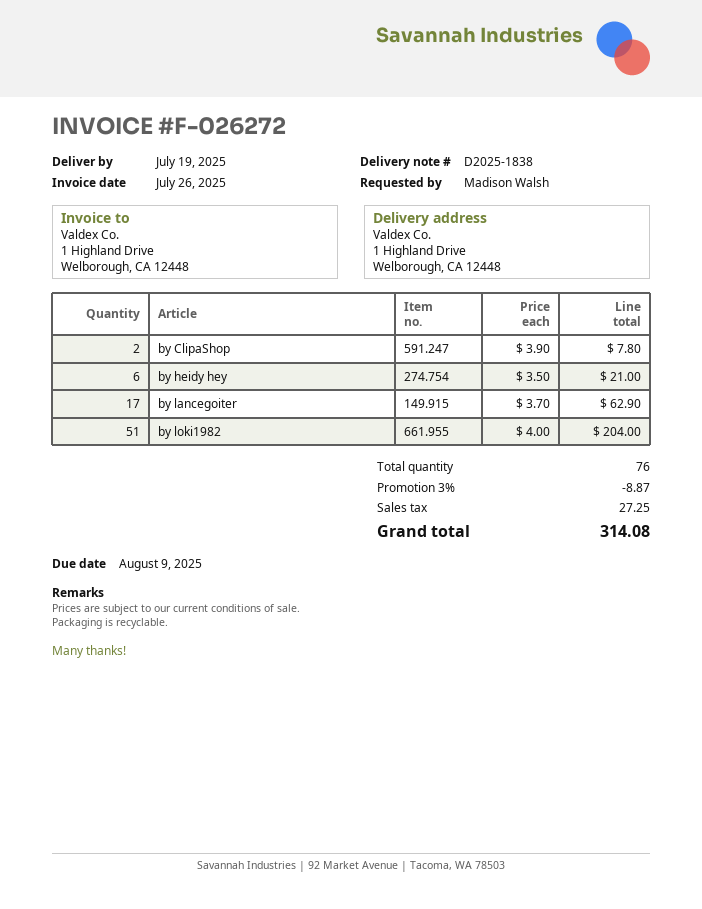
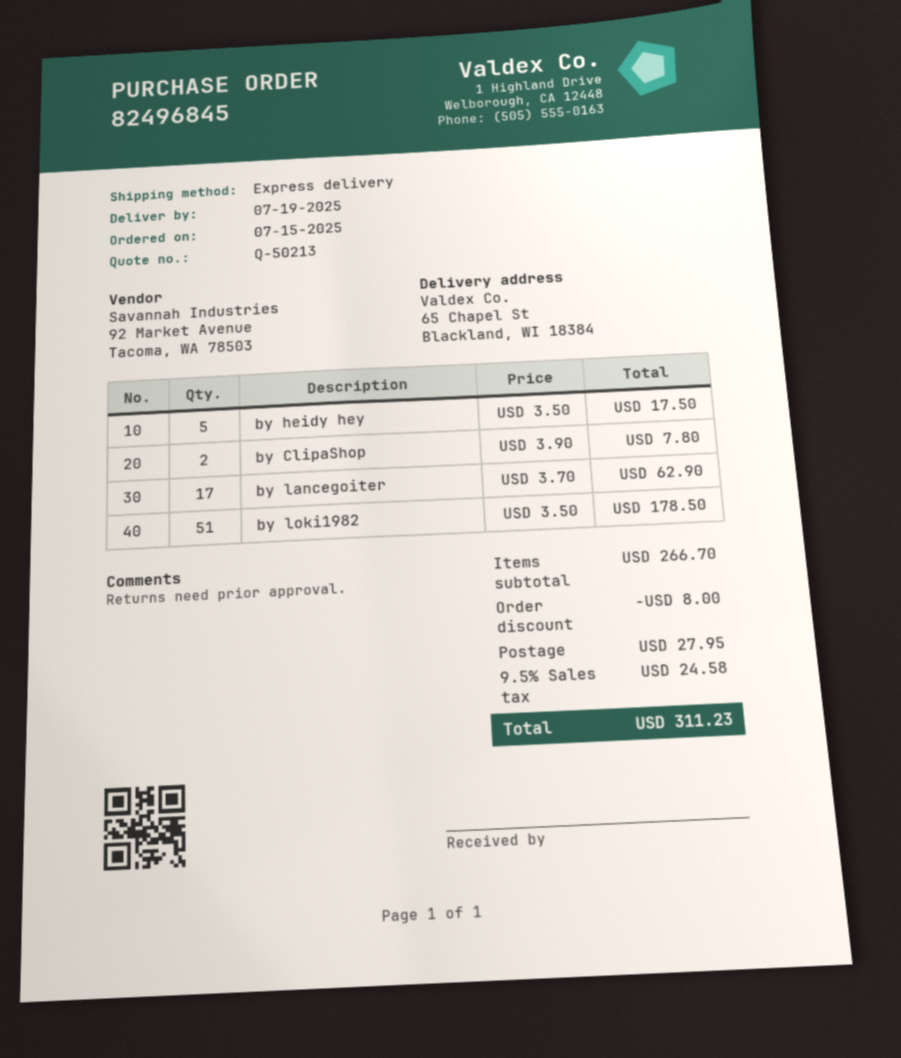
ship to: 1 Highland Drive, Welborough, CA 12448 -> 65 Chapel St, Blackland, WI 18384
by heidy hey: 6 x 3.50 = 21.00 -> 5 x 3.50 = 17.50
by loki1982: 51 x 4.00 = 204.00 -> 51 x 3.50 = 178.50
discount: 8.87 -> 8.00
shipping: none -> 27.95
tax: 27.25 -> 24.58
total: 314.08 -> 311.23

